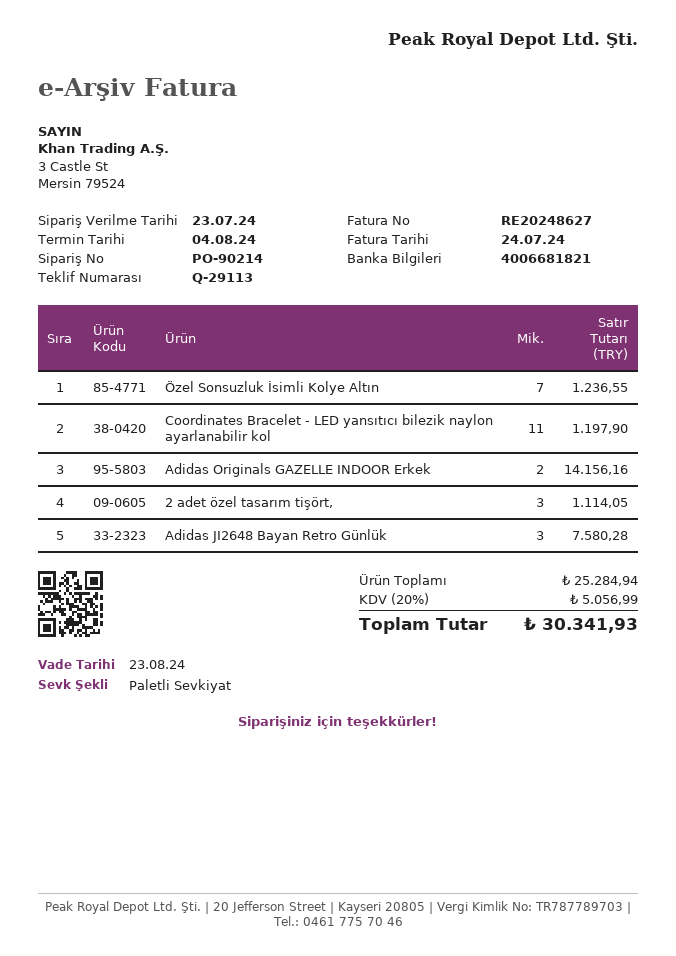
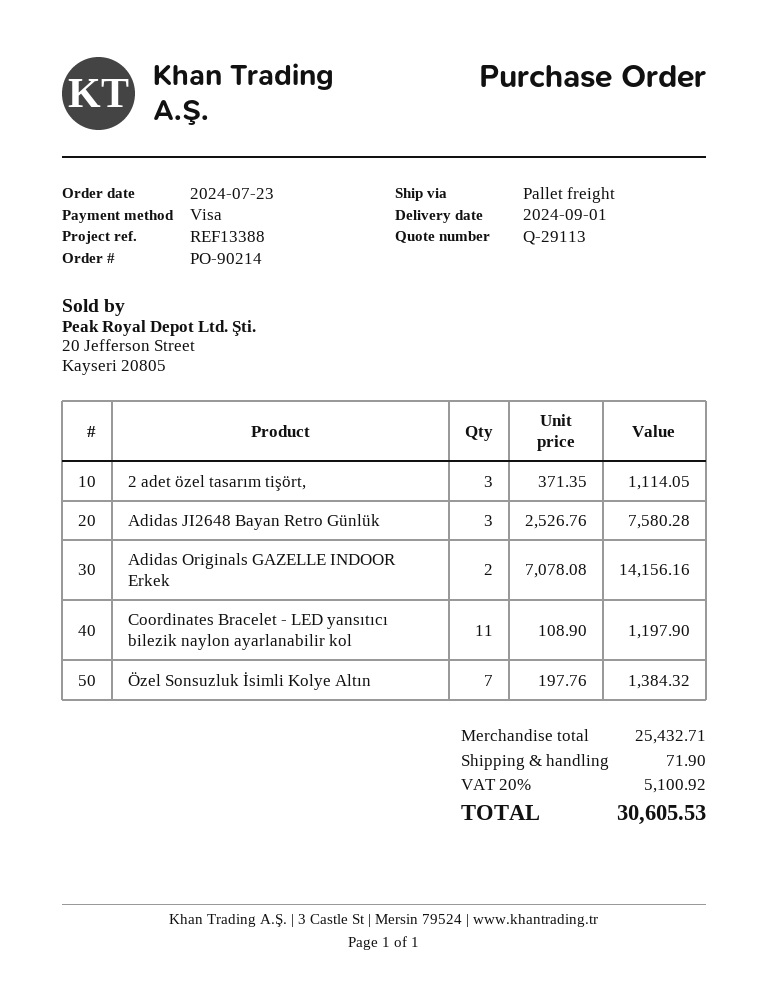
delivery date: 2024-08-04 -> 2024-09-01
Özel Sonsuzluk İsimli Kolye Altın: 7 for 1236.55 -> 7 for 1384.32
subtotal: 25284.94 -> 25432.71
shipping: none -> 71.90
tax: 20% = 5056.99 -> 20% = 5100.92
total: 30341.93 -> 30605.53

